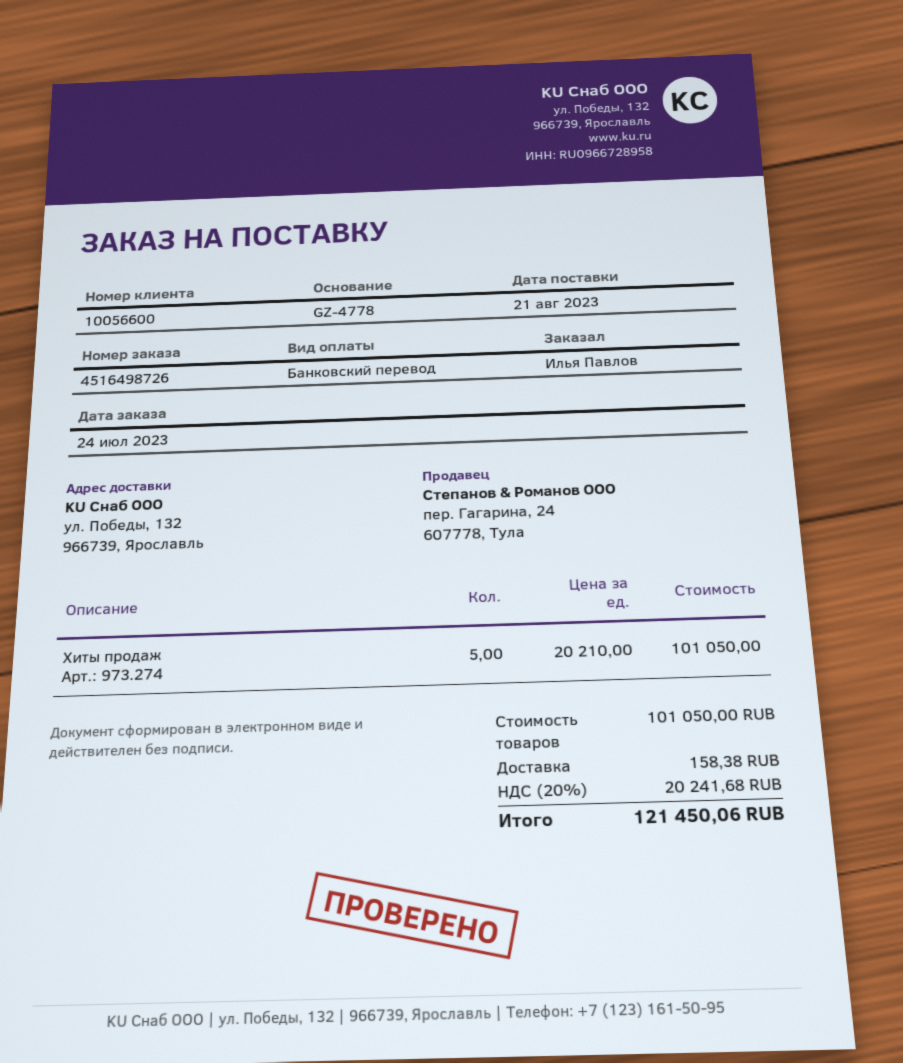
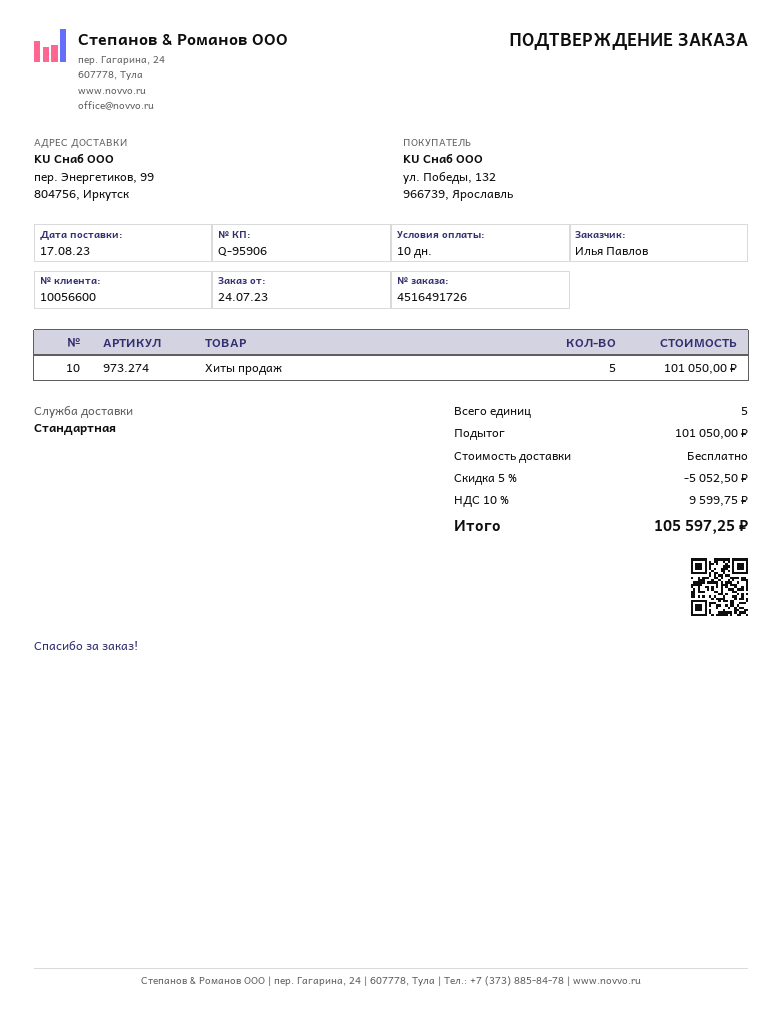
order number: 4516498726 -> 4516491726
delivery date: 2023-08-21 -> 2023-08-17
ship to: ул. Победы, 132, 966739, Ярославль -> пер. Энергетиков, 99, 804756, Иркутск
discount: none -> 5% = 5052.50
shipping: 158.38 -> 0.00
tax: 20% = 20241.68 -> 10% = 9599.75
total: 121450.06 -> 105597.25

